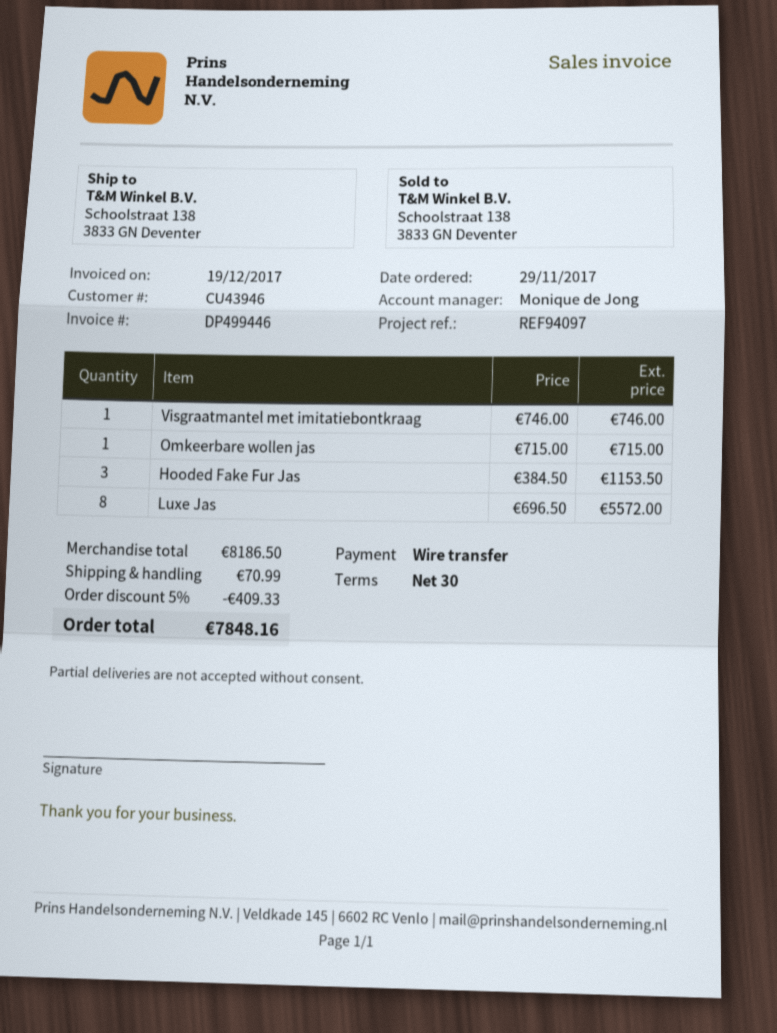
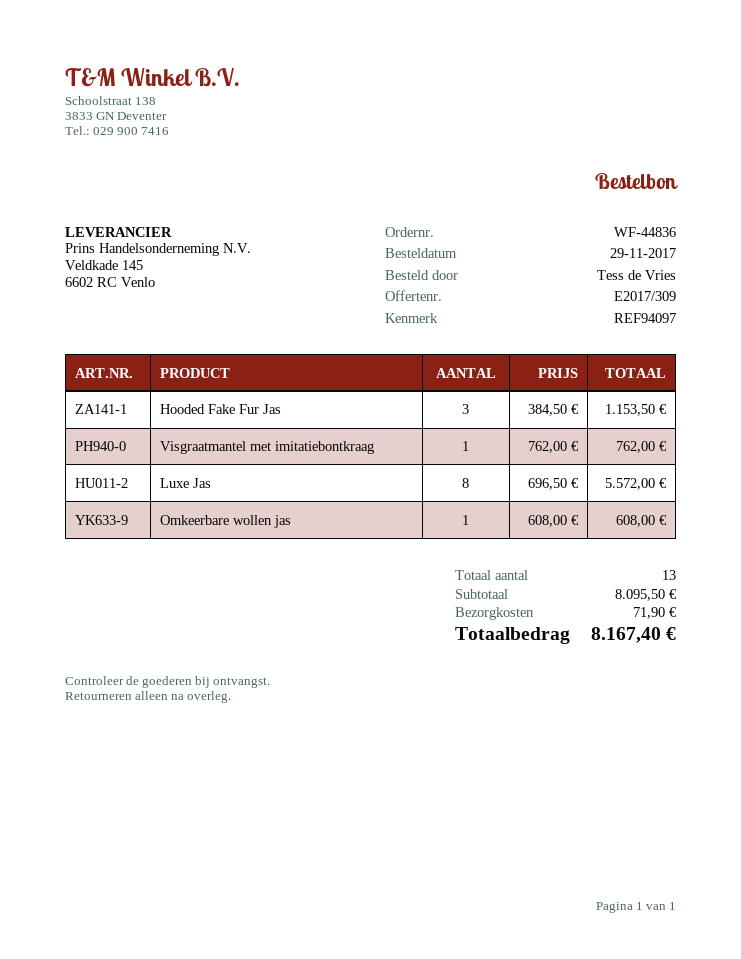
Visgraatmantel met imitatiebontkraag: 1 x 746.00 = 746.00 -> 1 x 762.00 = 762.00
Omkeerbare wollen jas: 1 x 715.00 = 715.00 -> 1 x 608.00 = 608.00
subtotal: 8186.50 -> 8095.50
discount: 5% = 409.33 -> none
shipping: 70.99 -> 71.90
total: 7848.16 -> 8167.40

